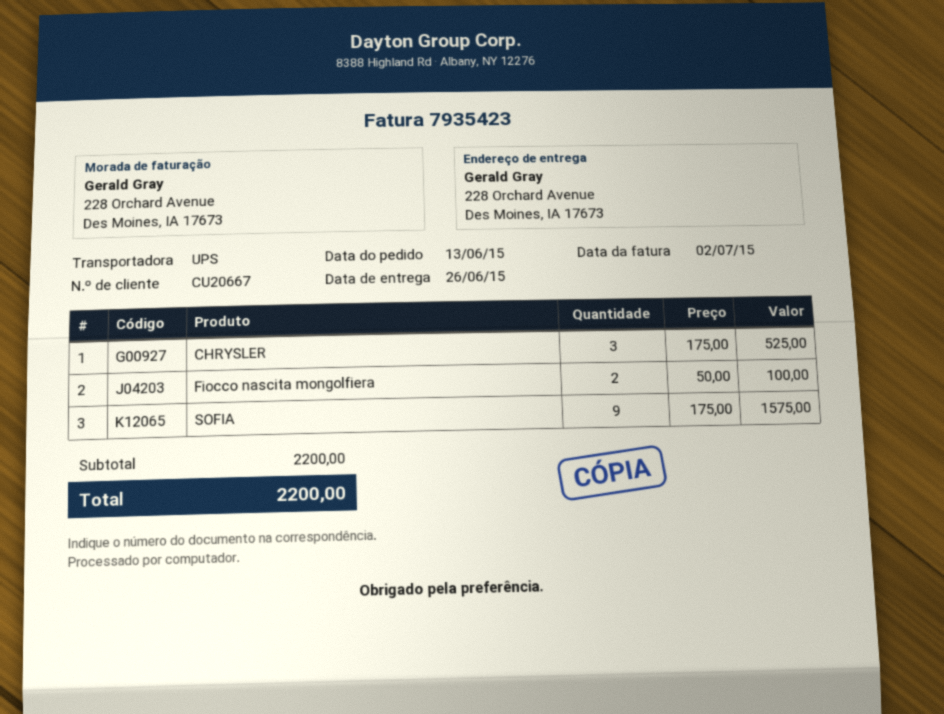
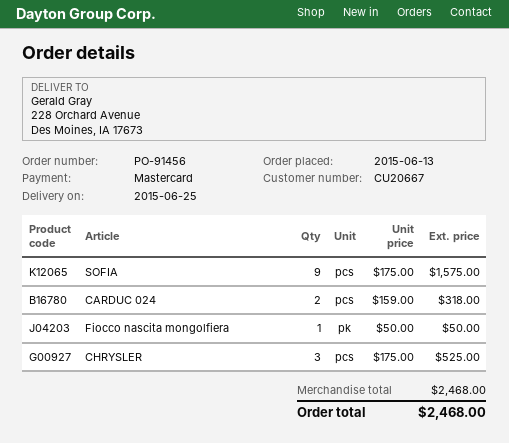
delivery date: 2015-06-26 -> 2015-06-25
Fiocco nascita mongolfiera: 2 x 50.00 = 100.00 -> 1 x 50.00 = 50.00
CARDUC 024: none -> 2 x 159.00 = 318.00
subtotal: 2200.00 -> 2468.00
total: 2200.00 -> 2468.00

